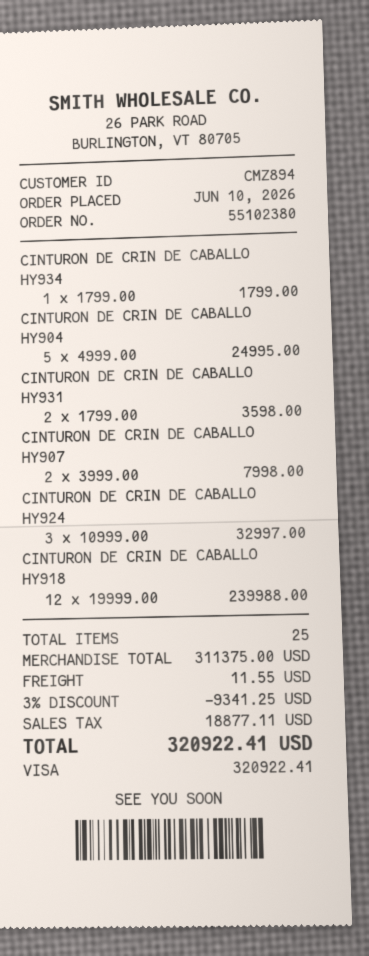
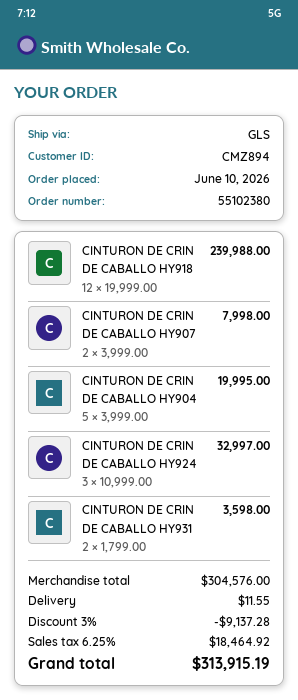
CINTURON DE CRIN DE CABALLO HY934: 1 x 1799.00 = 1799.00 -> none
CINTURON DE CRIN DE CABALLO HY904: 5 x 4999.00 = 24995.00 -> 5 x 3999.00 = 19995.00
subtotal: 311375.00 -> 304576.00
discount: 3% = 9341.25 -> 3% = 9137.28
tax: 18877.11 -> 18464.92
total: 320922.41 -> 313915.19

